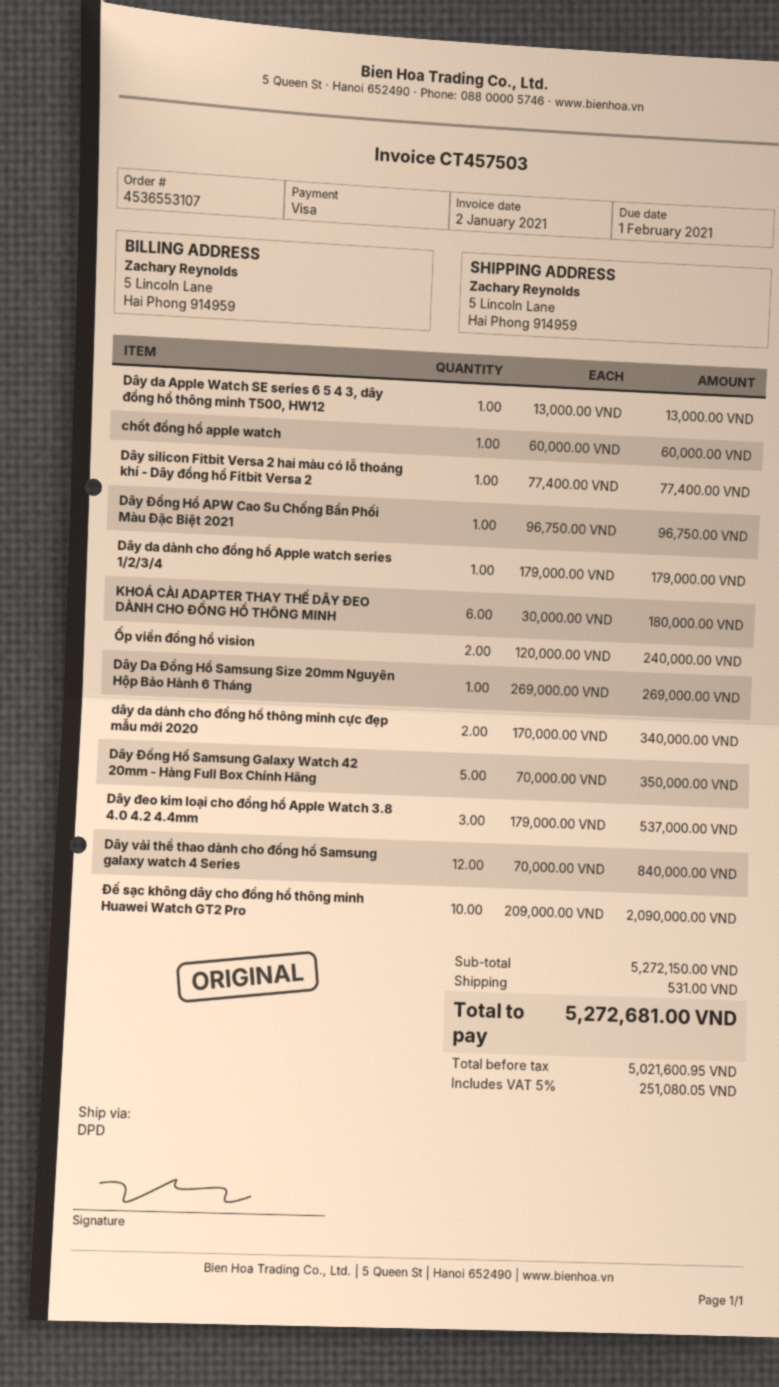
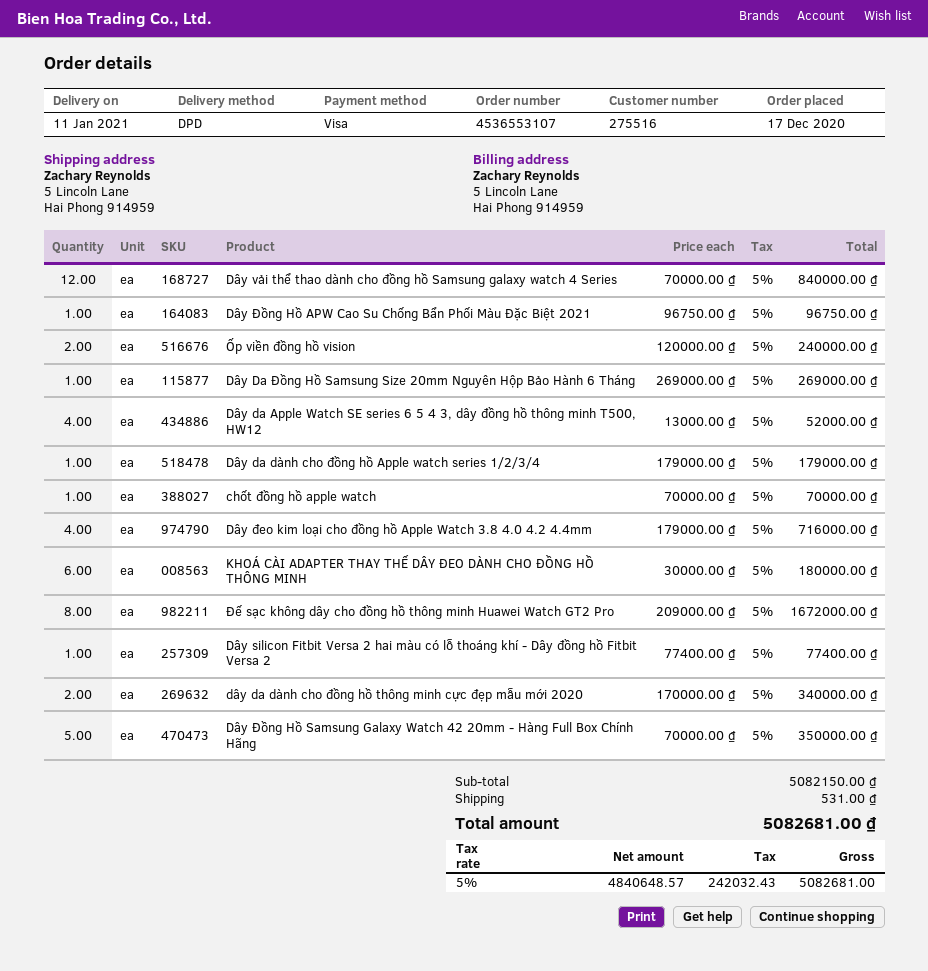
Dây da Apple Watch SE series 6 5 4 3, dây đồng hồ thông minh T500, HW12: 1 x 13000.00 = 13000.00 -> 4 x 13000.00 = 52000.00
chốt đồng hồ apple watch: 1 x 60000.00 = 60000.00 -> 1 x 70000.00 = 70000.00
Dây đeo kim loại cho đồng hồ Apple Watch 3.8 4.0 4.2 4.4mm: 3 x 179000.00 = 537000.00 -> 4 x 179000.00 = 716000.00
Đế sạc không dây cho đồng hồ thông minh Huawei Watch GT2 Pro: 10 x 209000.00 = 2090000.00 -> 8 x 209000.00 = 1672000.00
subtotal: 5272150.00 -> 5082150.00
net: 5021600.95 -> 4840648.57
tax: 5% = 251080.05 -> 5% = 242032.43
total: 5272681.00 -> 5082681.00

